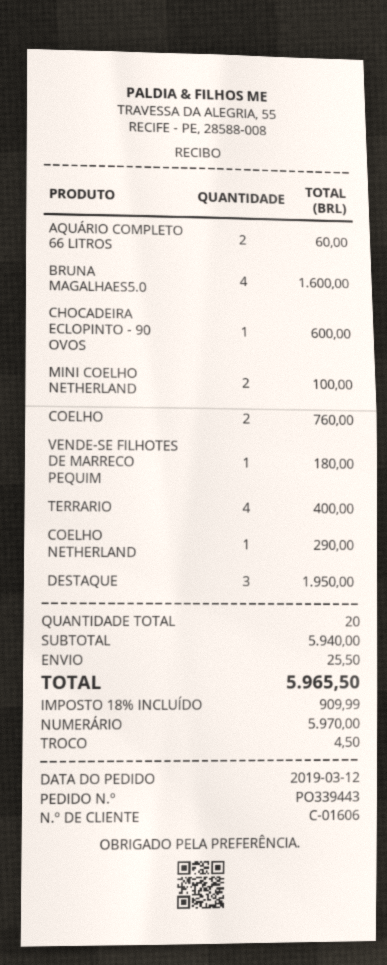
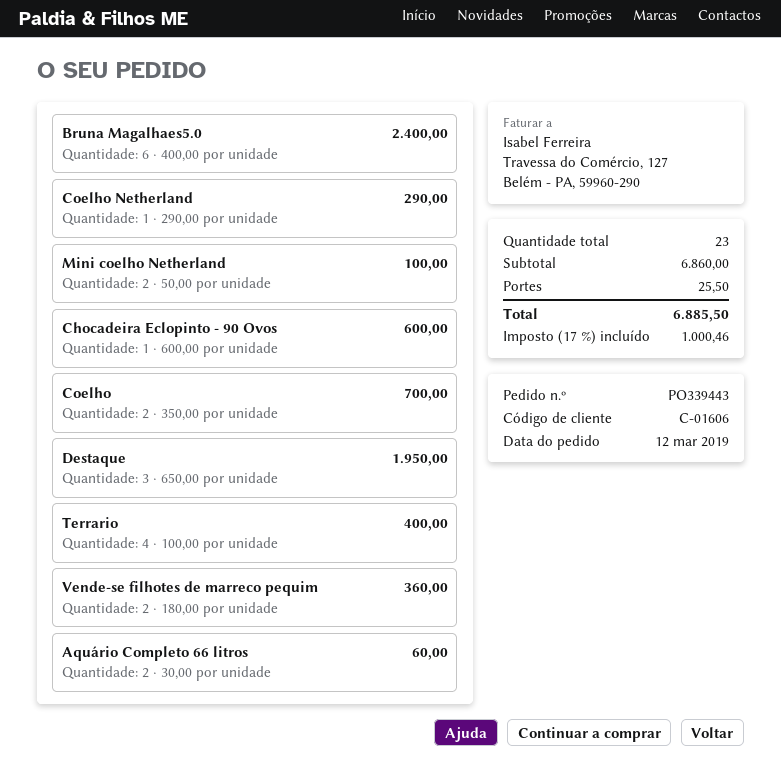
BRUNA MAGALHAES5.0: 4 for 1600.00 -> 6 for 2400.00
COELHO: 2 for 760.00 -> 2 for 700.00
VENDE-SE FILHOTES DE MARRECO PEQUIM: 1 for 180.00 -> 2 for 360.00
total quantity: 20 -> 23
subtotal: 5940.00 -> 6860.00
tax: 18% = 909.99 -> 17% = 1000.46
total: 5965.50 -> 6885.50

